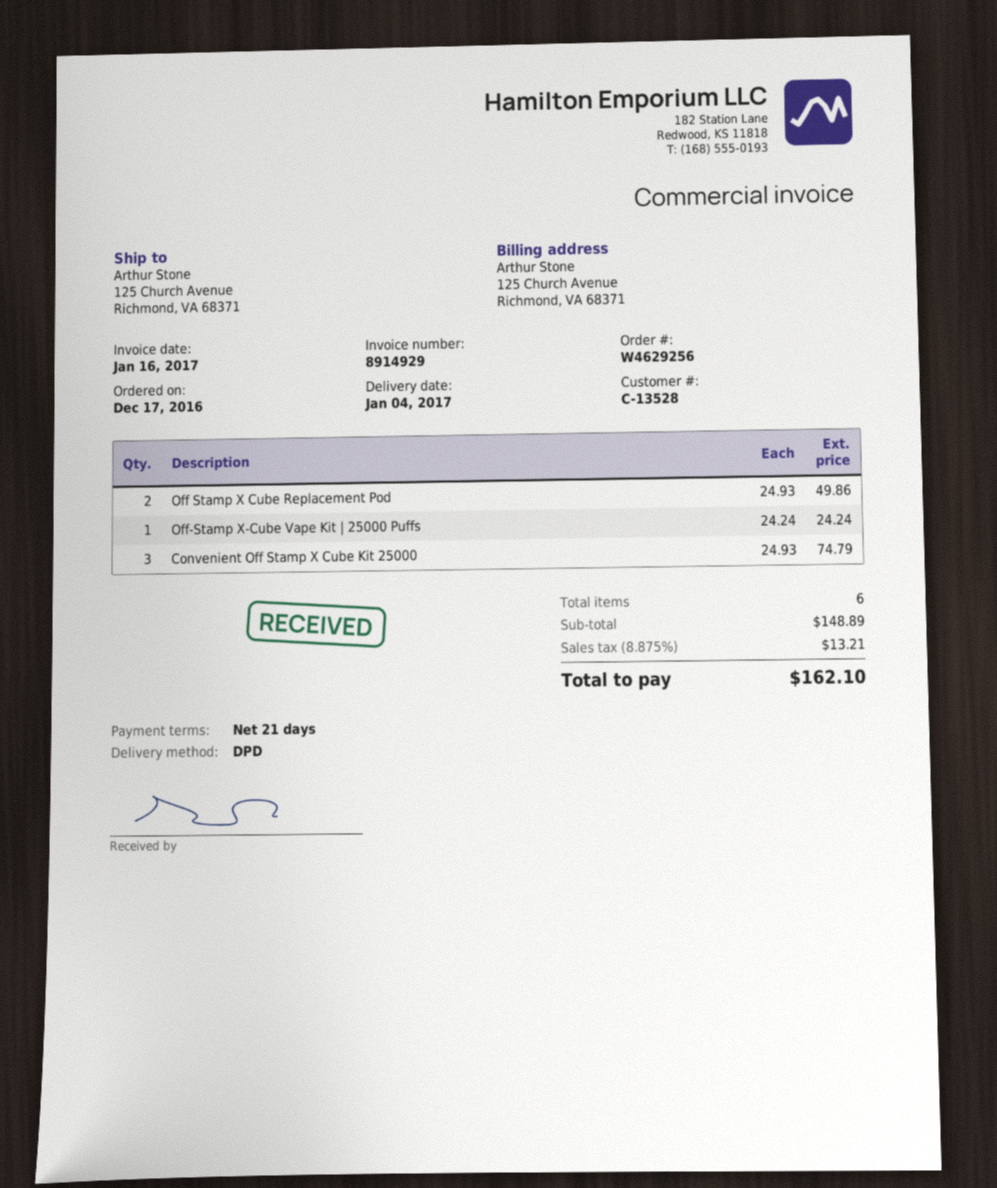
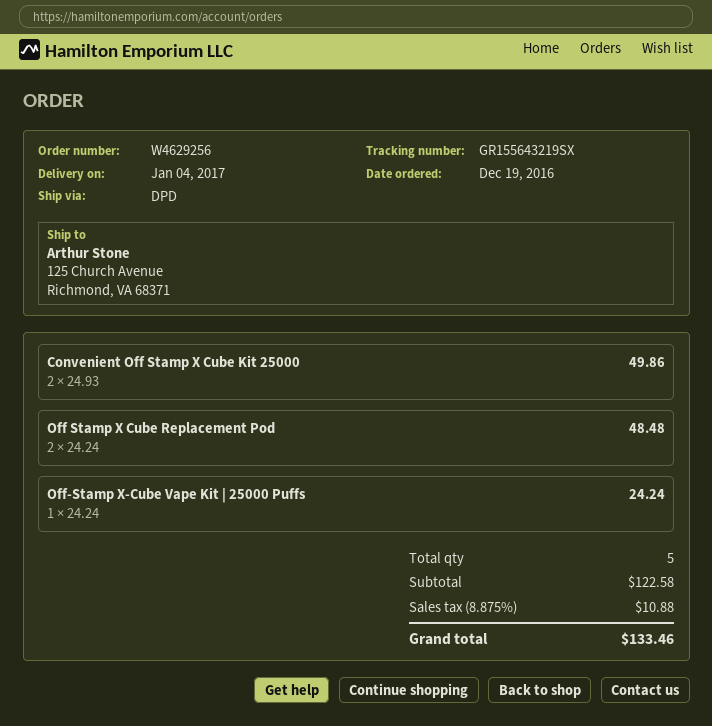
order date: 2016-12-17 -> 2016-12-19
Off Stamp X Cube Replacement Pod: 2 x 24.93 = 49.86 -> 2 x 24.24 = 48.48
Convenient Off Stamp X Cube Kit 25000: 3 x 24.93 = 74.79 -> 2 x 24.93 = 49.86
total quantity: 6 -> 5
subtotal: 148.89 -> 122.58
tax: 8.875% = 13.21 -> 8.875% = 10.88
total: 162.10 -> 133.46

